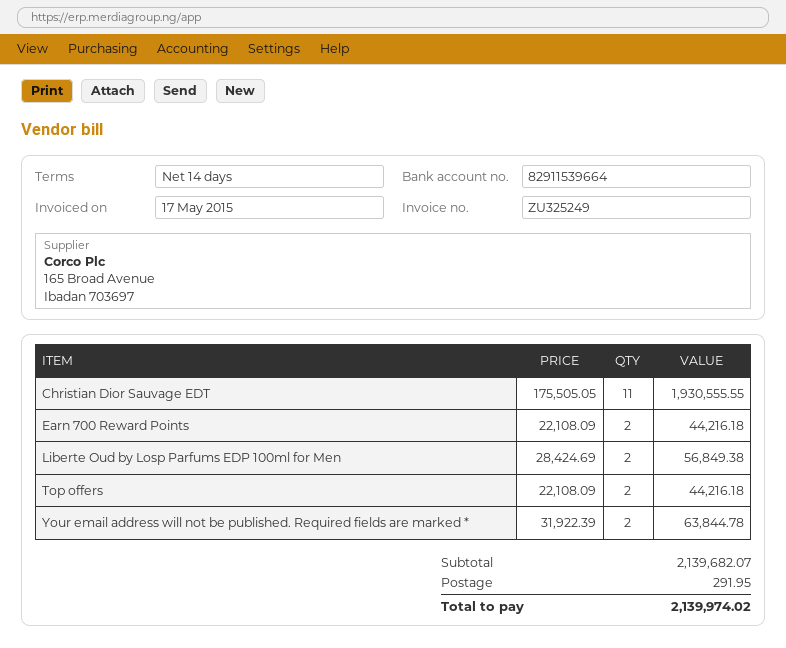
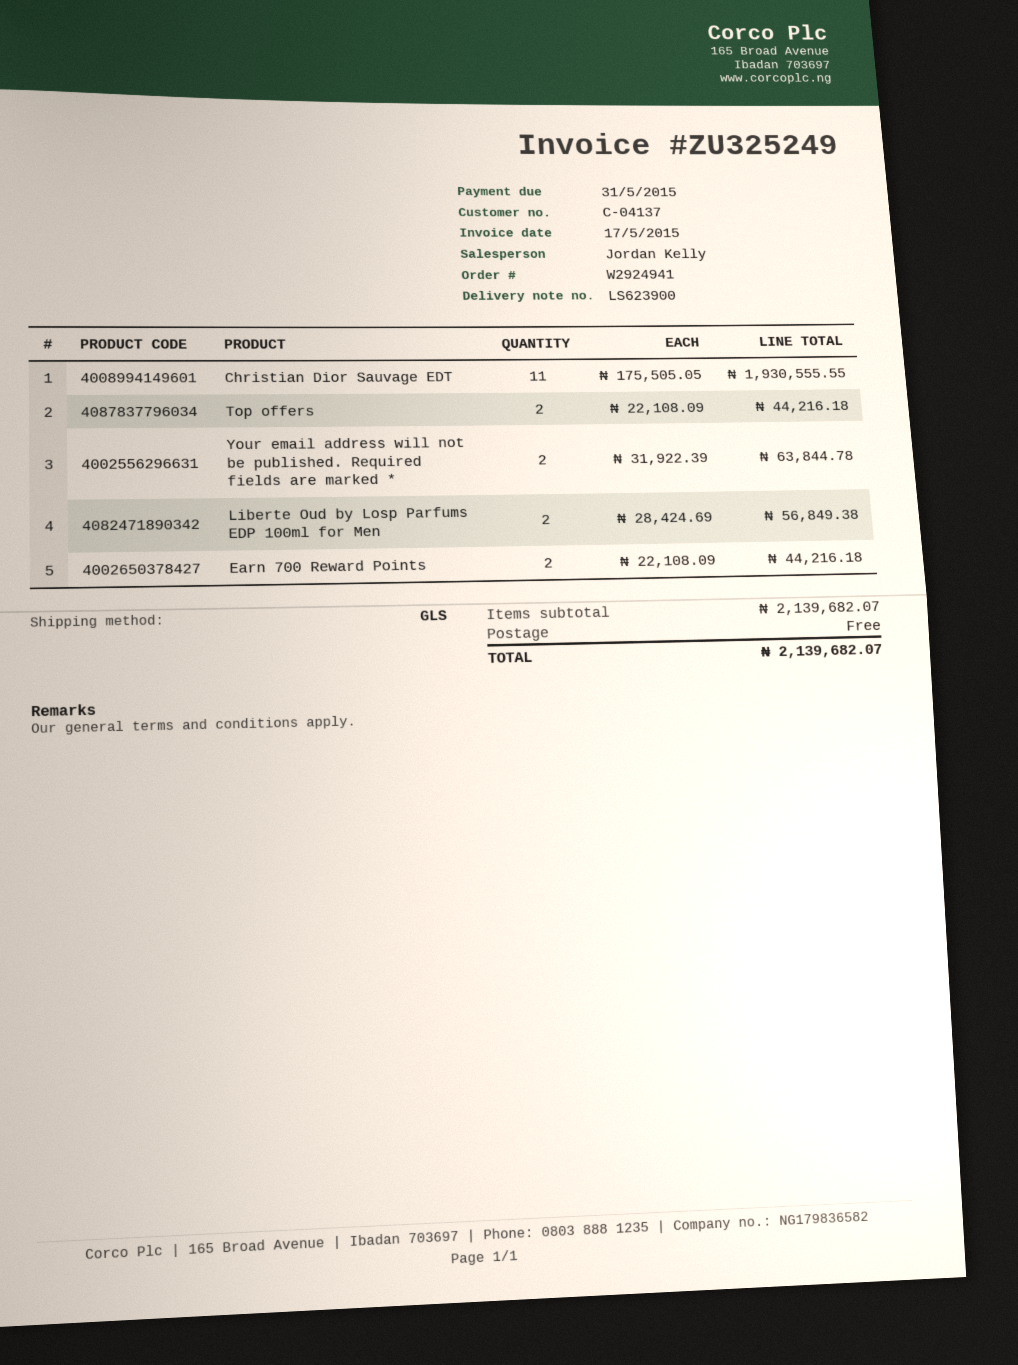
shipping: 291.95 -> 0.00
total: 2139974.02 -> 2139682.07

